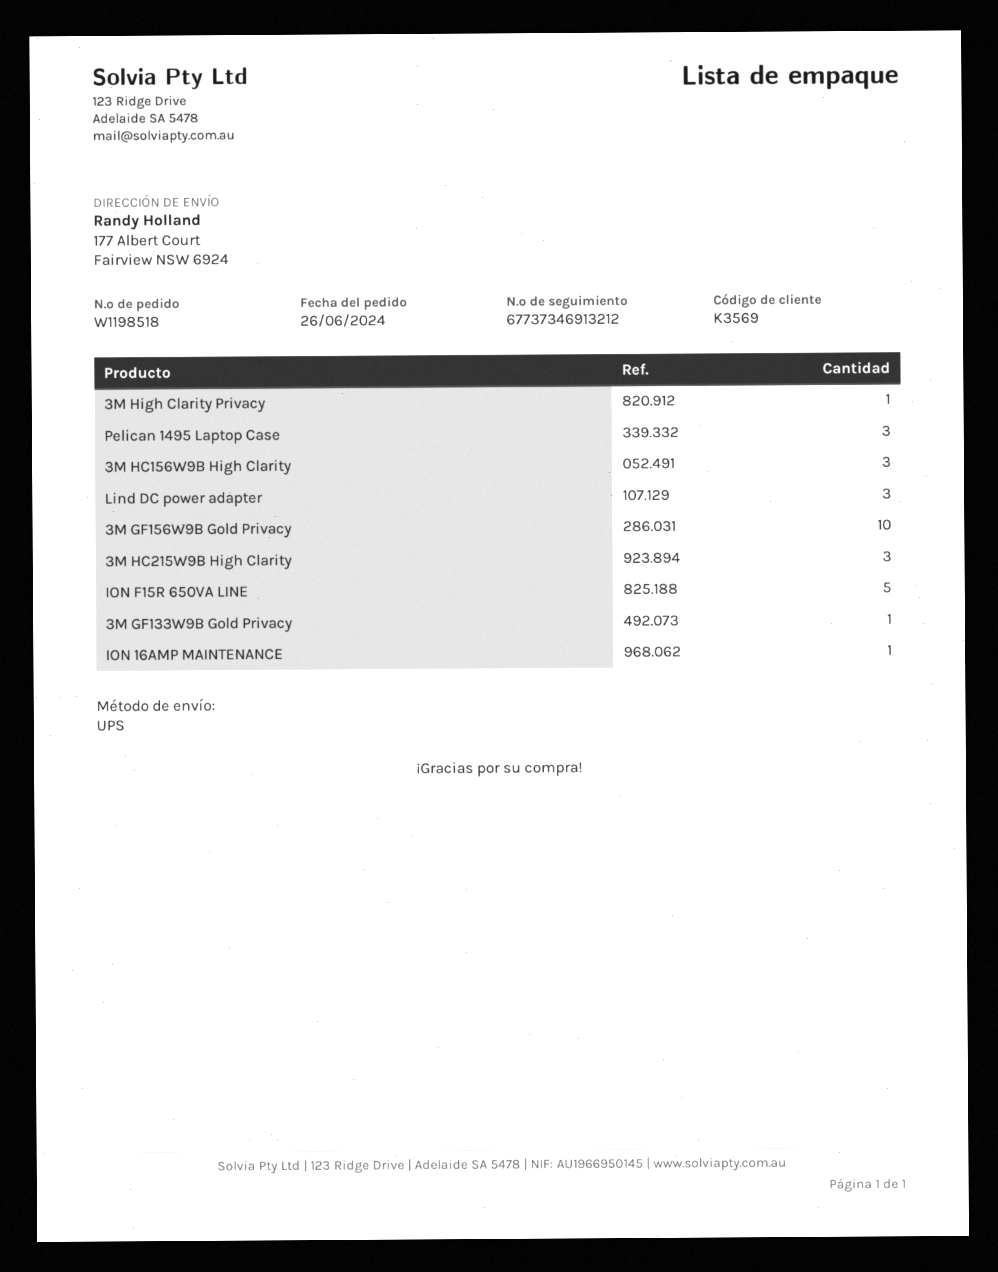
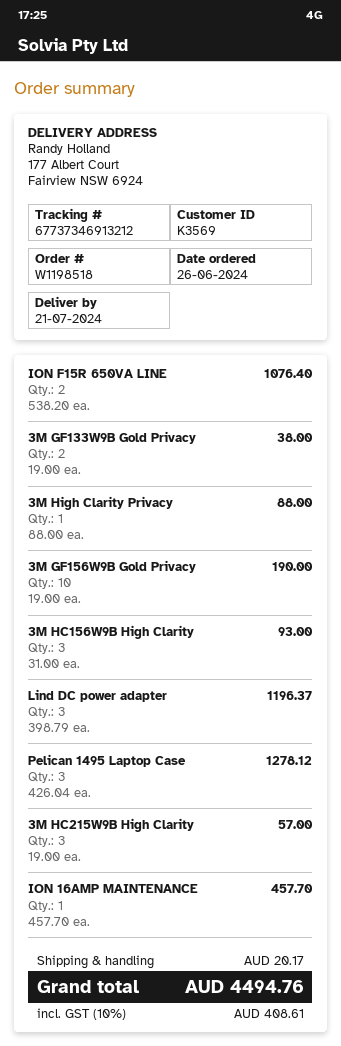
ION F15R 650VA LINE: 5 -> 2
3M GF133W9B Gold Privacy: 1 -> 2

